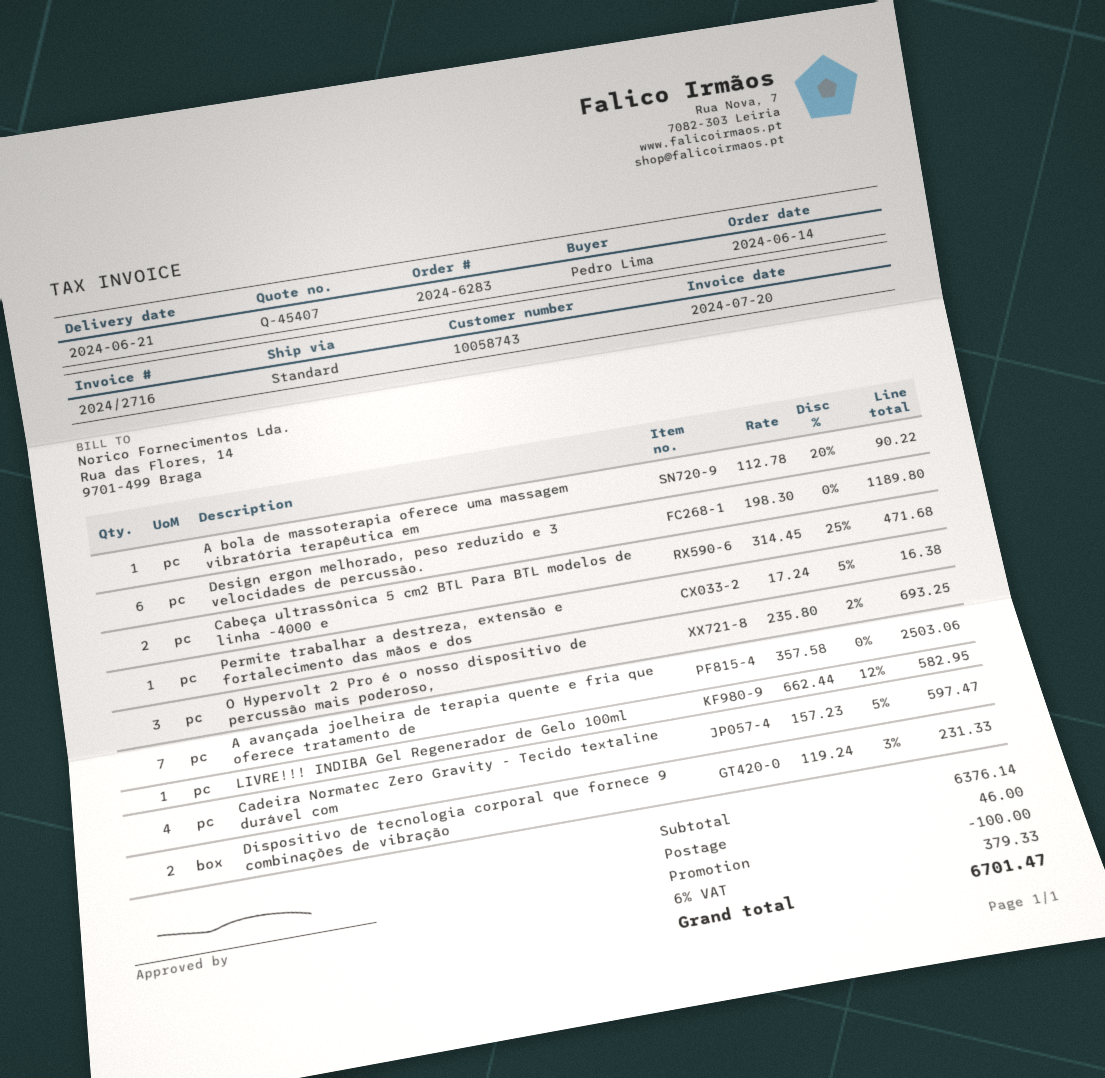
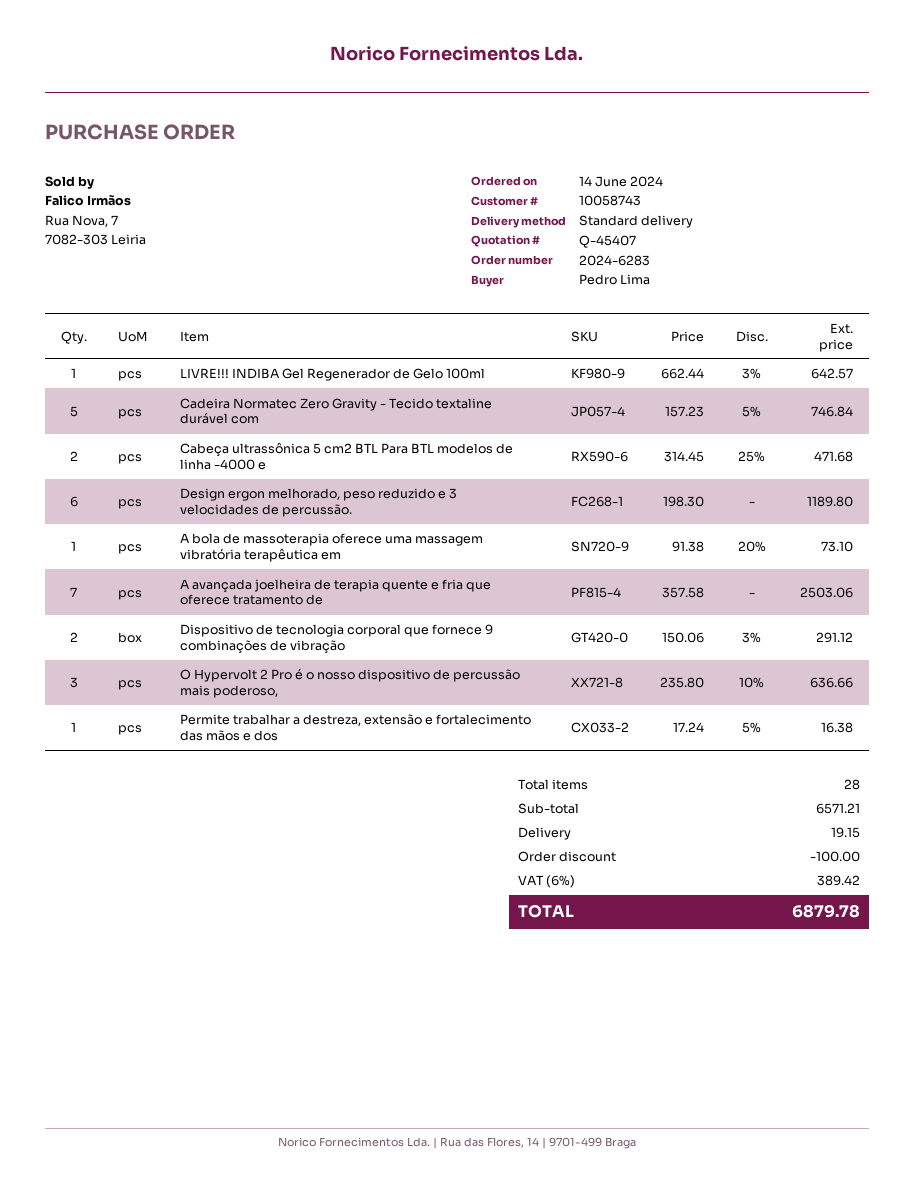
A bola de massoterapia oferece uma massagem vibratória terapêutica em: 1 x 112.78 - 20% = 90.22 -> 1 x 91.38 - 20% = 73.10
O Hypervolt 2 Pro é o nosso dispositivo de percussão mais poderoso,: 3 x 235.80 - 2% = 693.25 -> 3 x 235.80 - 10% = 636.66
LIVRE!!! INDIBA Gel Regenerador de Gelo 100ml: 1 x 662.44 - 12% = 582.95 -> 1 x 662.44 - 3% = 642.57
Cadeira Normatec Zero Gravity - Tecido textaline durável com: 4 x 157.23 - 5% = 597.47 -> 5 x 157.23 - 5% = 746.84
Dispositivo de tecnologia corporal que fornece 9 combinações de vibração: 2 x 119.24 - 3% = 231.33 -> 2 x 150.06 - 3% = 291.12
subtotal: 6376.14 -> 6571.21
shipping: 46.00 -> 19.15
tax: 6% = 379.33 -> 6% = 389.42
total: 6701.47 -> 6879.78

